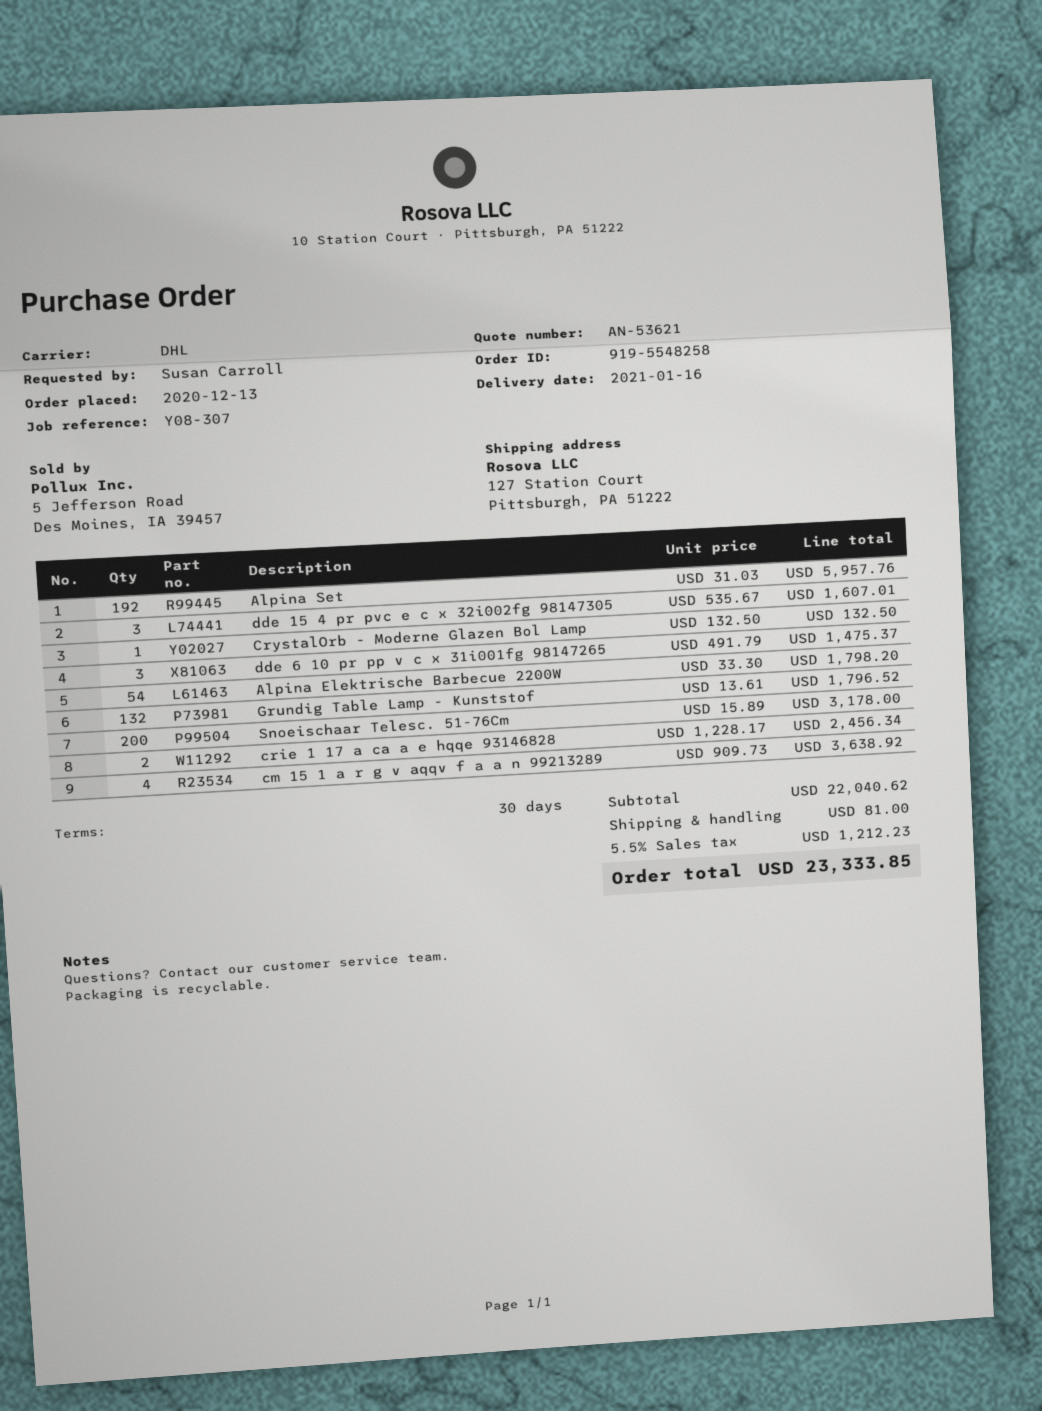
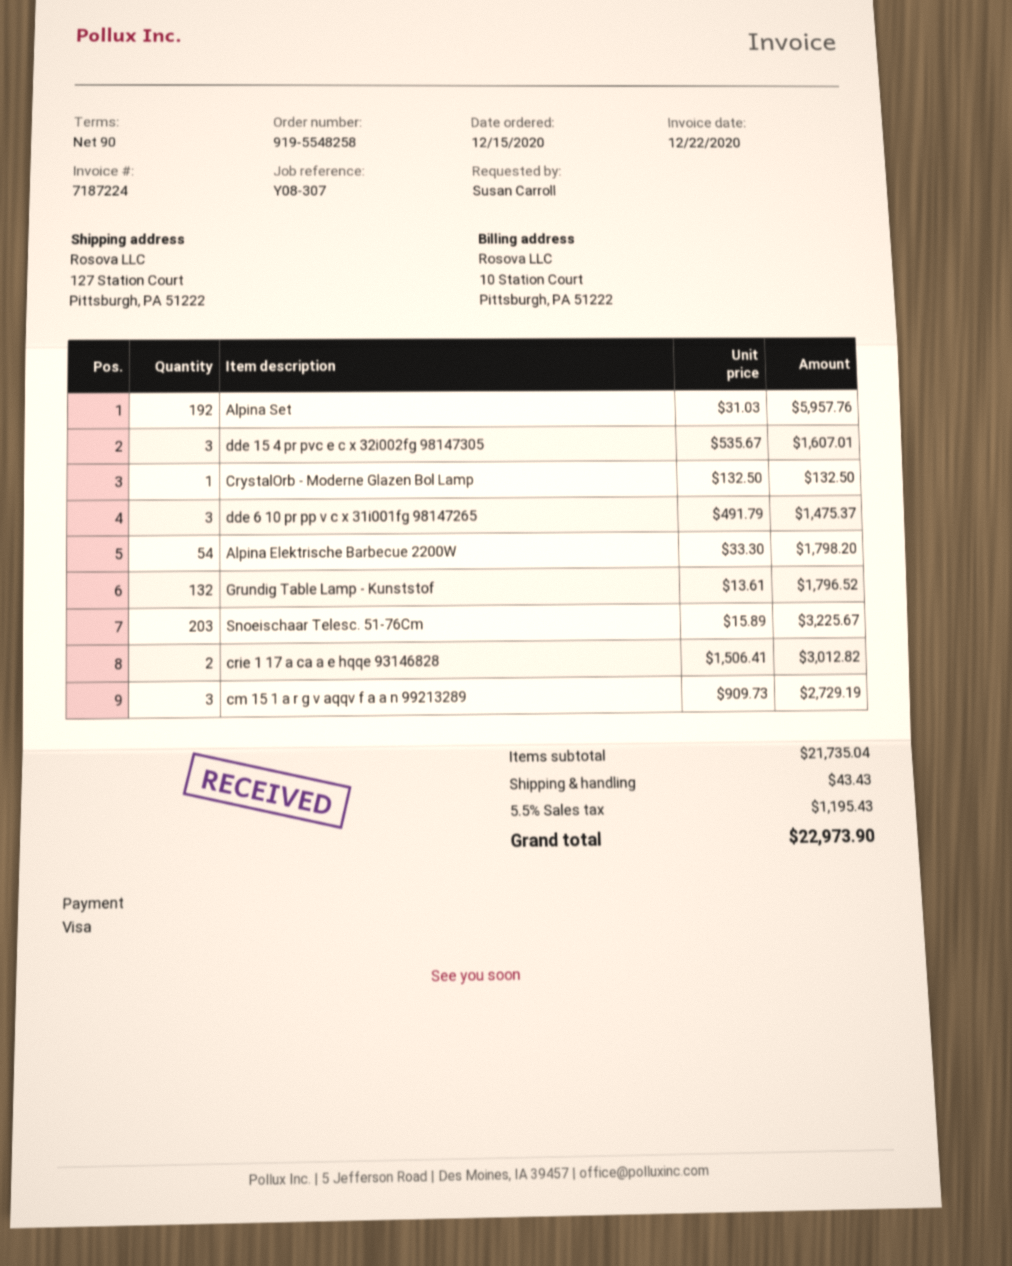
order date: 2020-12-13 -> 2020-12-15
payment terms: 30 days -> 90 days
Snoeischaar Telesc. 51-76Cm: 200 x 15.89 = 3178.00 -> 203 x 15.89 = 3225.67
crie 1 17 a ca a e hqqe 93146828: 2 x 1228.17 = 2456.34 -> 2 x 1506.41 = 3012.82
cm 15 1 a r g v aqqv f a a n 99213289: 4 x 909.73 = 3638.92 -> 3 x 909.73 = 2729.19
subtotal: 22040.62 -> 21735.04
shipping: 81.00 -> 43.43
tax: 5.5% = 1212.23 -> 5.5% = 1195.43
total: 23333.85 -> 22973.90

